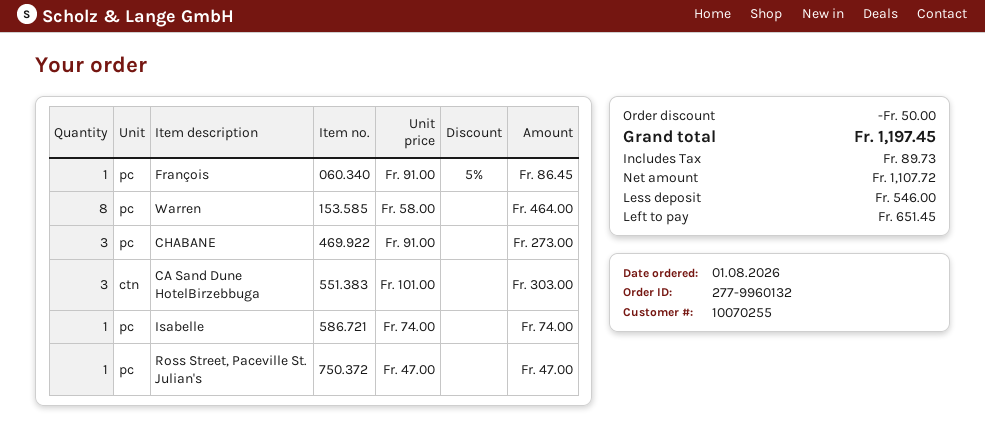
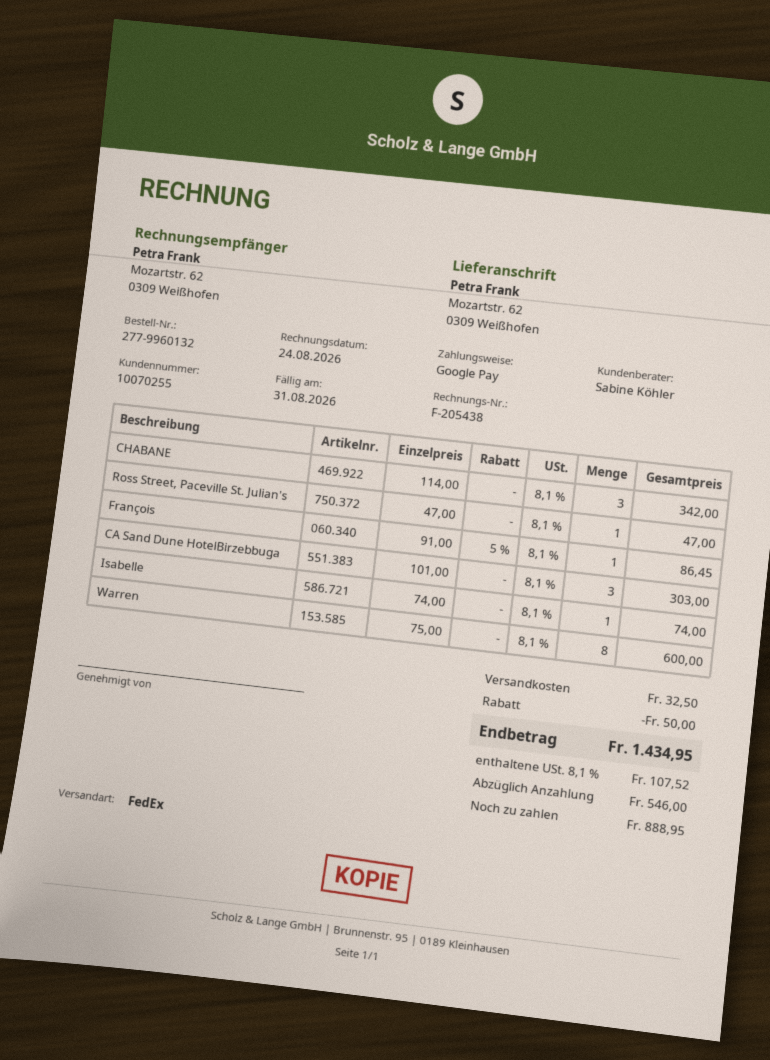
Warren: 8 x 58.00 = 464.00 -> 8 x 75.00 = 600.00
CHABANE: 3 x 91.00 = 273.00 -> 3 x 114.00 = 342.00
shipping: none -> 32.50
tax: 89.73 -> 107.52
total: 1197.45 -> 1434.95
balance: 651.45 -> 888.95

